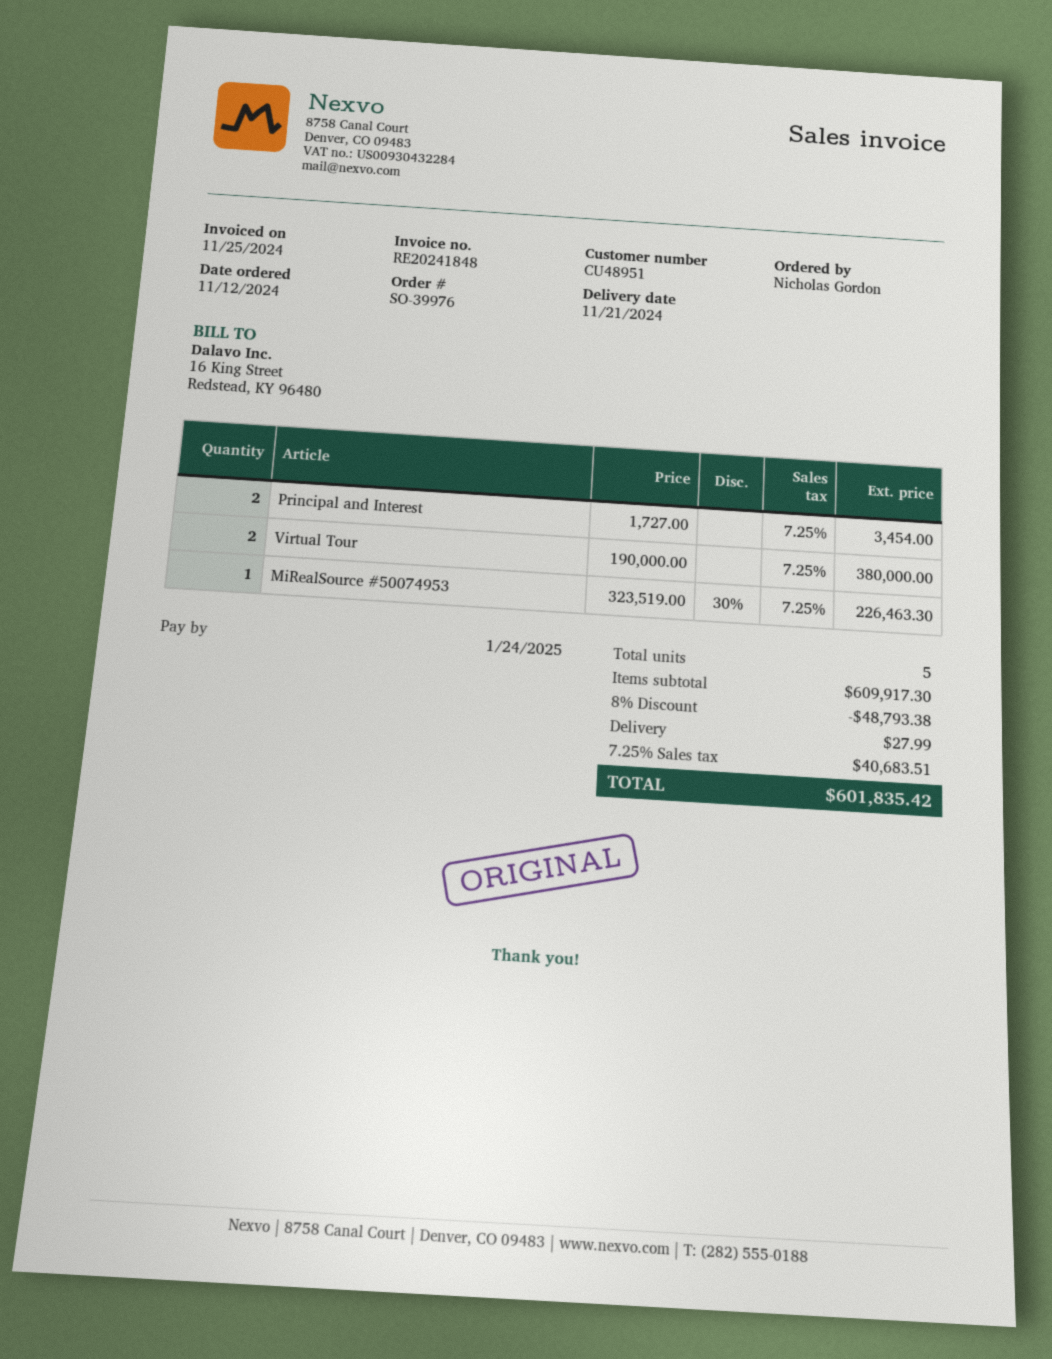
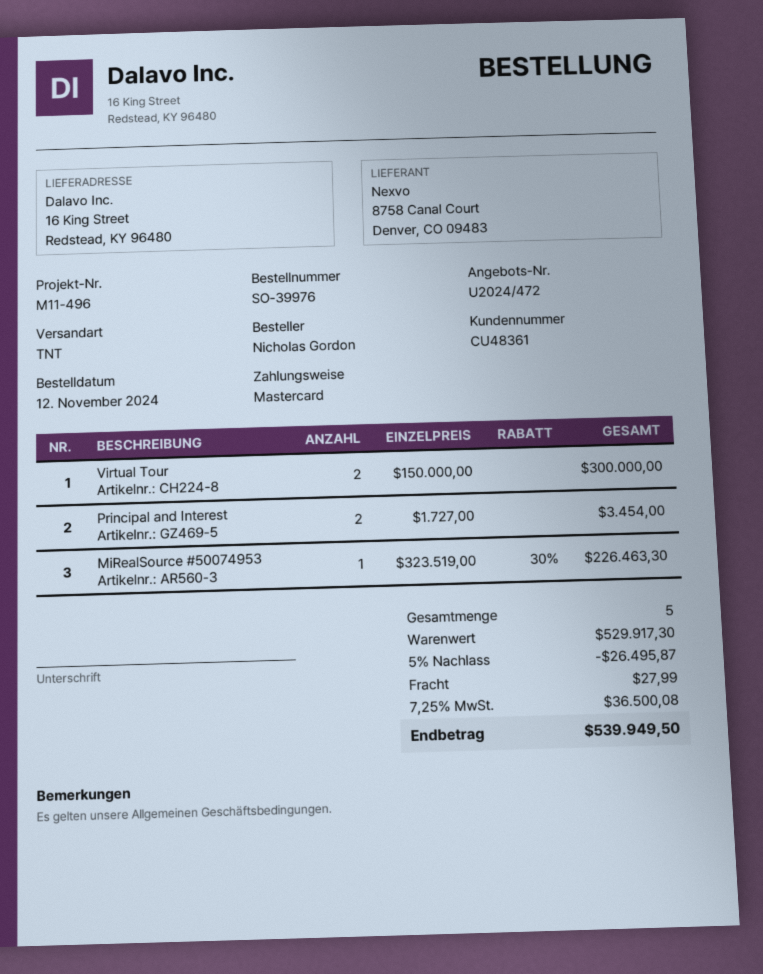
customer number: CU48951 -> CU48361
Virtual Tour: 2 x 190000.00 = 380000.00 -> 2 x 150000.00 = 300000.00
subtotal: 609917.30 -> 529917.30
discount: 8% = 48793.38 -> 5% = 26495.87
tax: 7.25% = 40683.51 -> 7.25% = 36500.08
total: 601835.42 -> 539949.50

